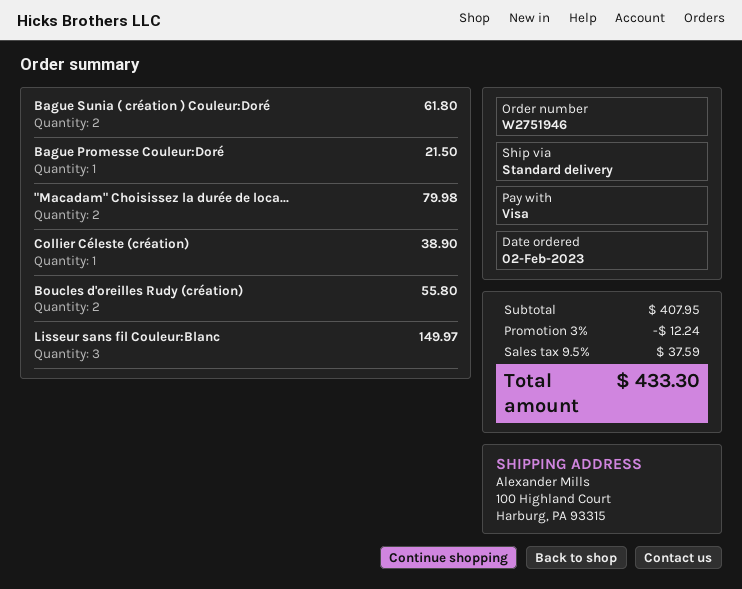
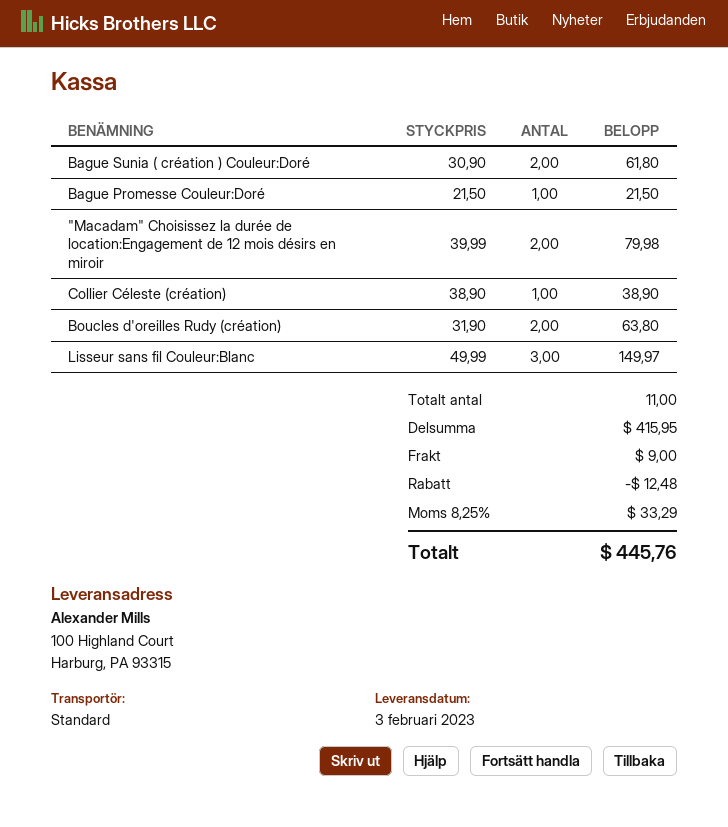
Boucles d'oreilles Rudy (création): 2 for 55.80 -> 2 for 63.80
subtotal: 407.95 -> 415.95
discount: 12.24 -> 12.48
shipping: none -> 9.00
tax: 9.5% = 37.59 -> 8.25% = 33.29
total: 433.30 -> 445.76

